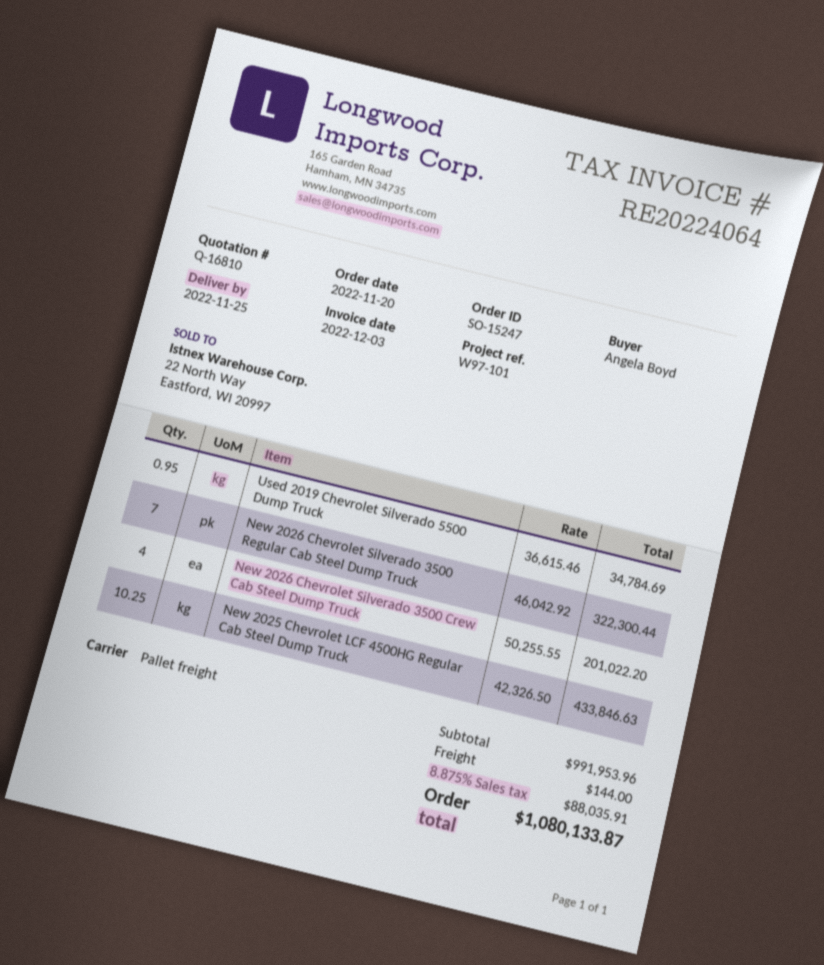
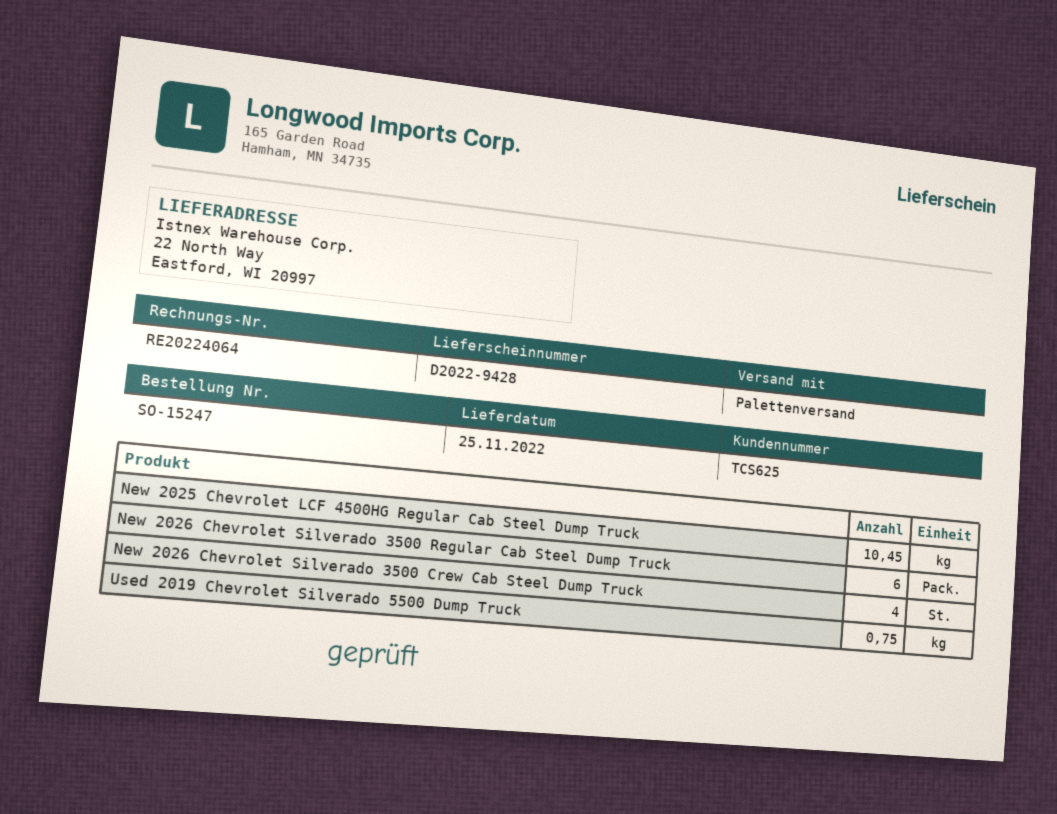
Used 2019 Chevrolet Silverado 5500 Dump Truck: 0.95 -> 0.75
New 2026 Chevrolet Silverado 3500 Regular Cab Steel Dump Truck: 7 -> 6
New 2025 Chevrolet LCF 4500HG Regular Cab Steel Dump Truck: 10.25 -> 10.45

